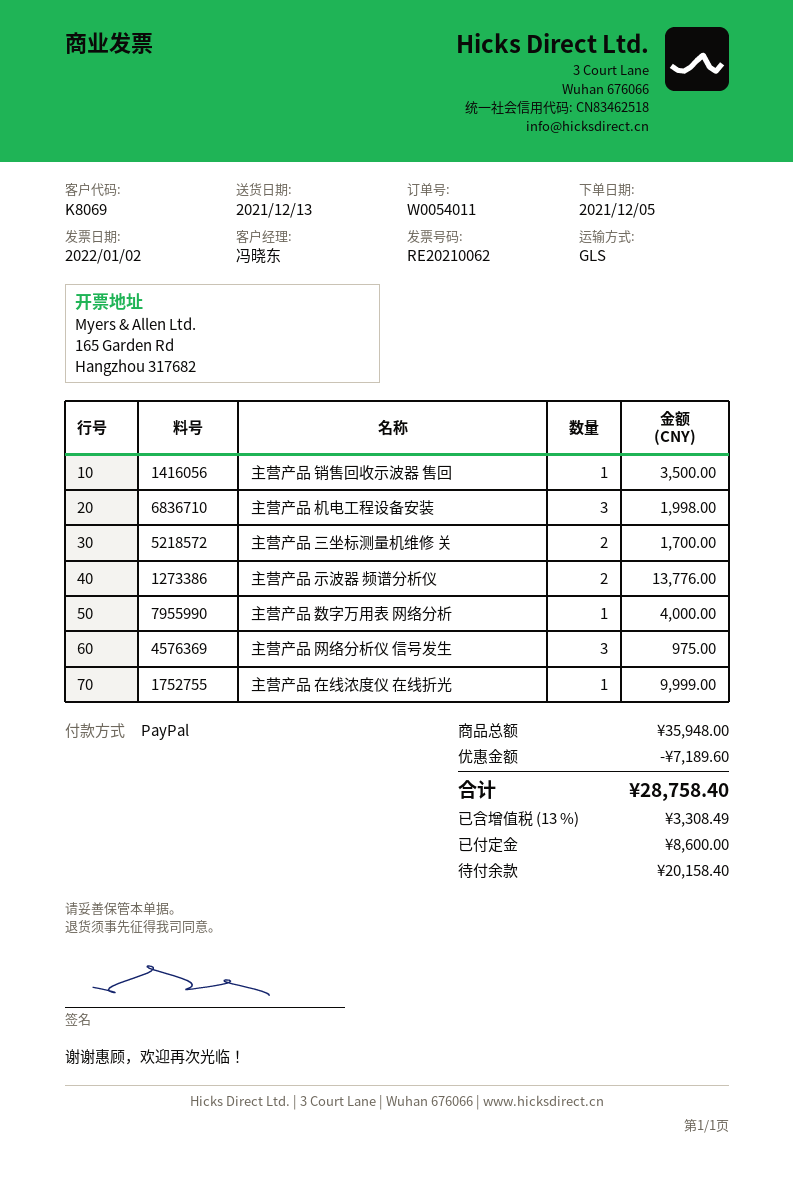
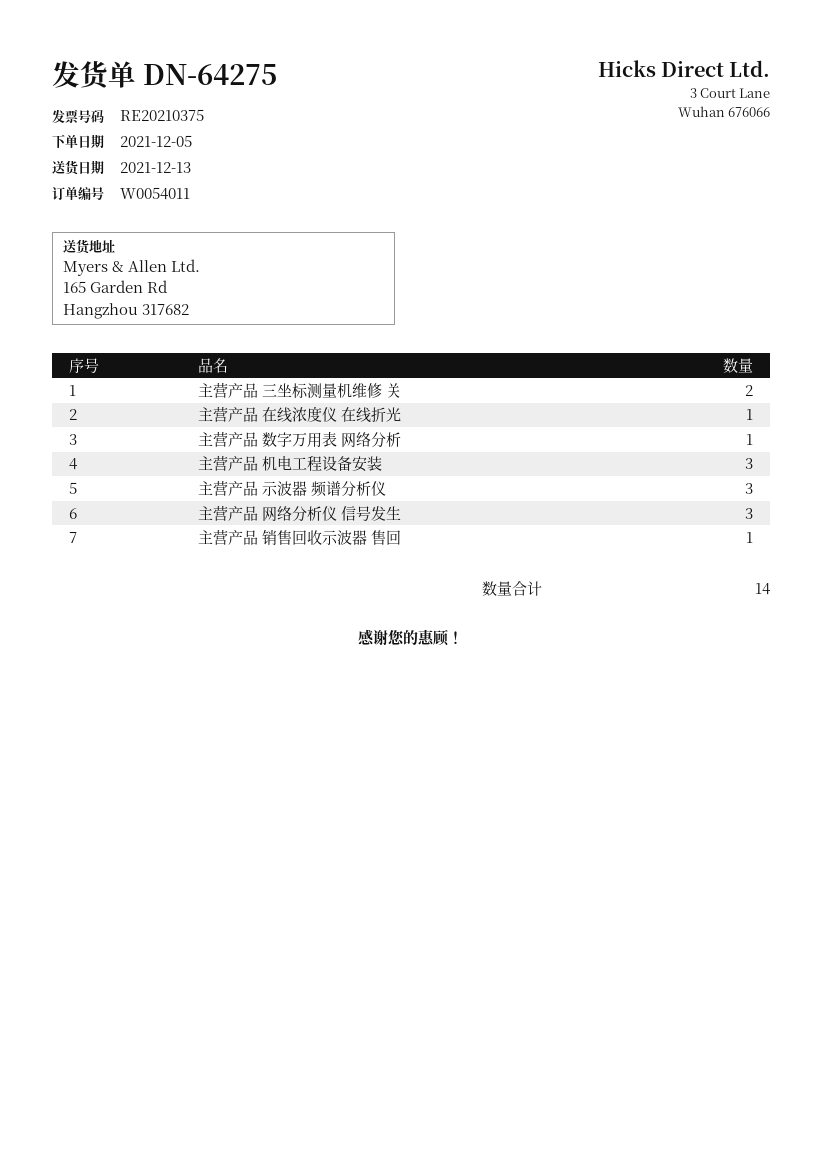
invoice number: RE20210062 -> RE20210375
主营产品 示波器 频谱分析仪: 2 -> 3

